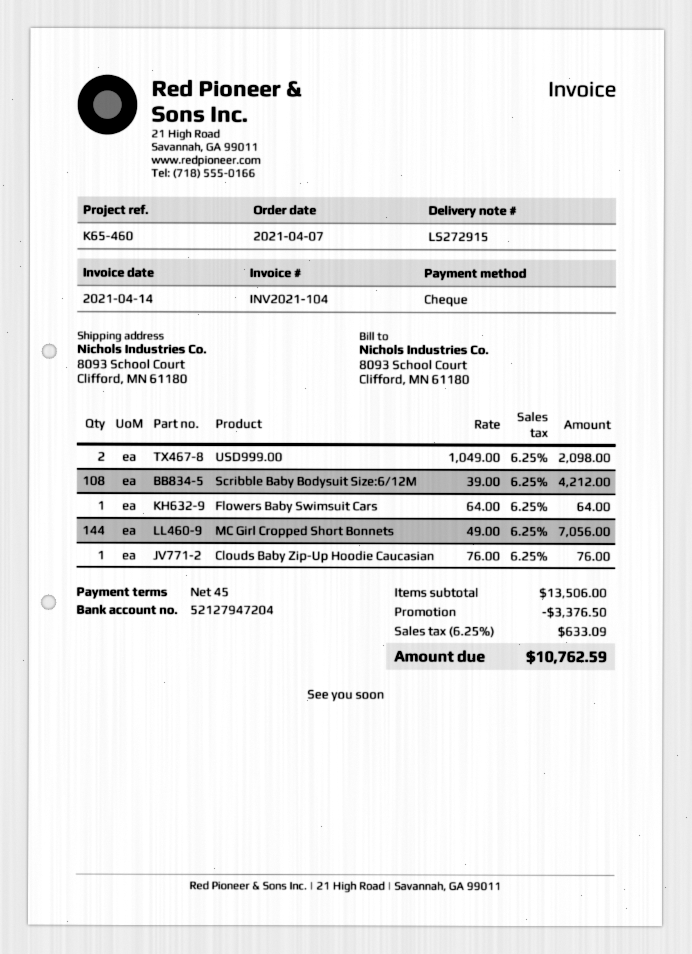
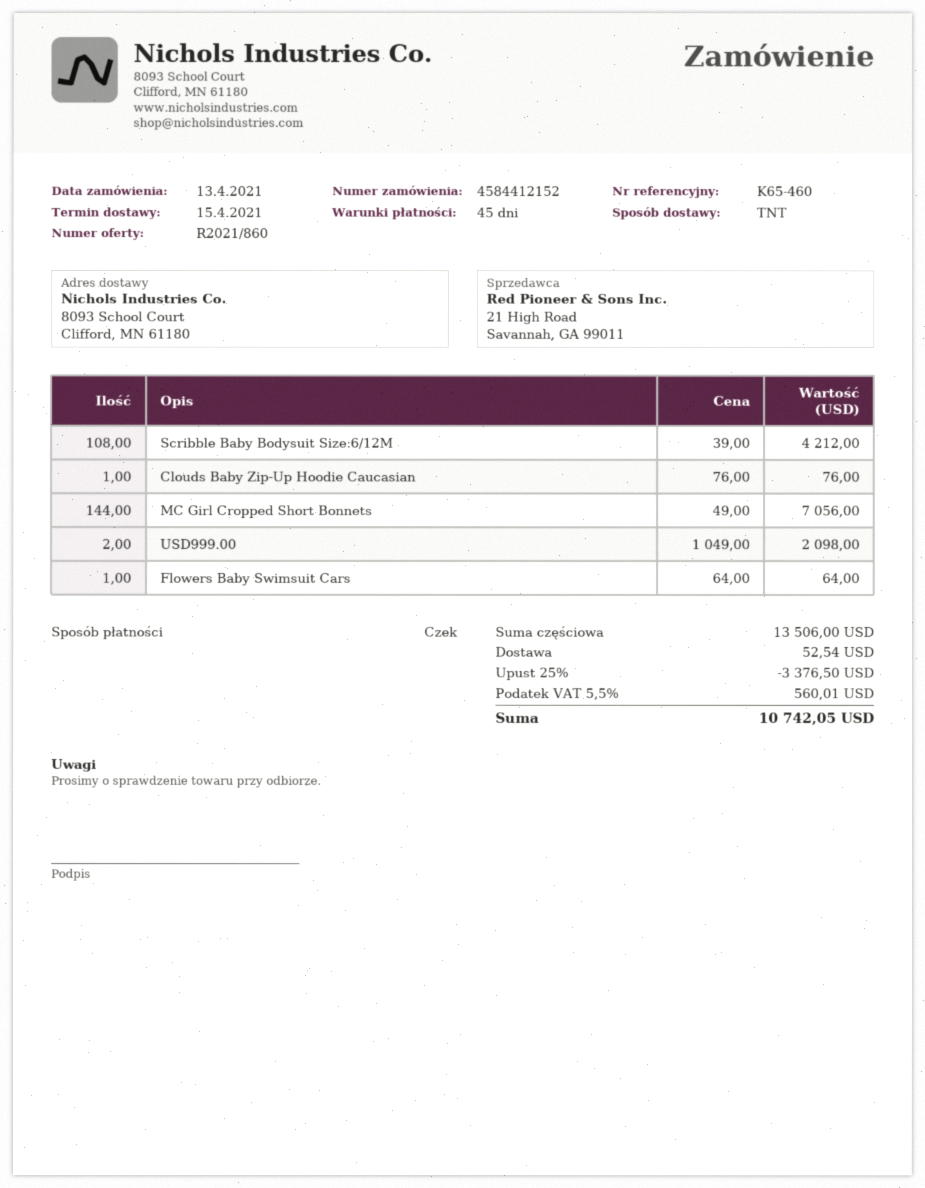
order date: 2021-04-07 -> 2021-04-13
shipping: none -> 52.54
tax: 6.25% = 633.09 -> 5.5% = 560.01
total: 10762.59 -> 10742.05

